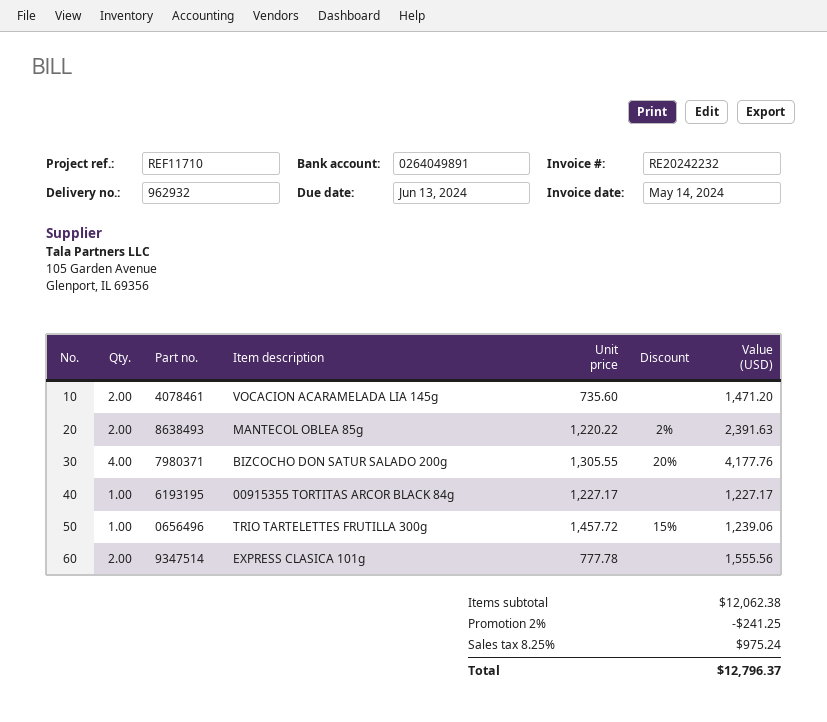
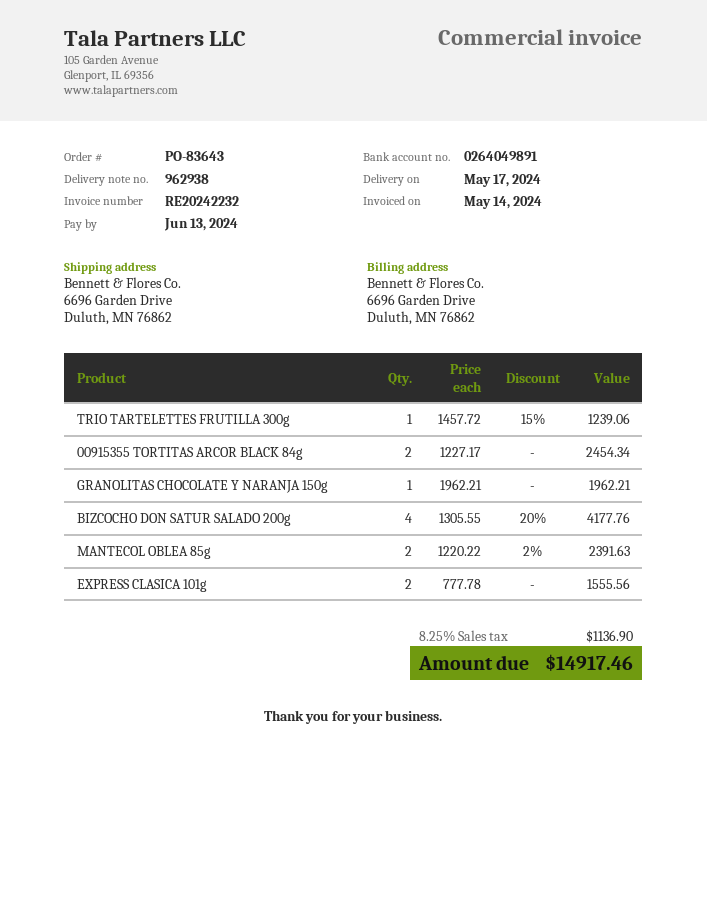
delivery note number: 962932 -> 962938
VOCACION ACARAMELADA LIA 145g: 2 x 735.60 = 1471.20 -> none
00915355 TORTITAS ARCOR BLACK 84g: 1 x 1227.17 = 1227.17 -> 2 x 1227.17 = 2454.34
GRANOLITAS CHOCOLATE Y NARANJA 150g: none -> 1 x 1962.21 = 1962.21
discount: 2% = 241.25 -> none
tax: 8.25% = 975.24 -> 8.25% = 1136.90
total: 12796.37 -> 14917.46

